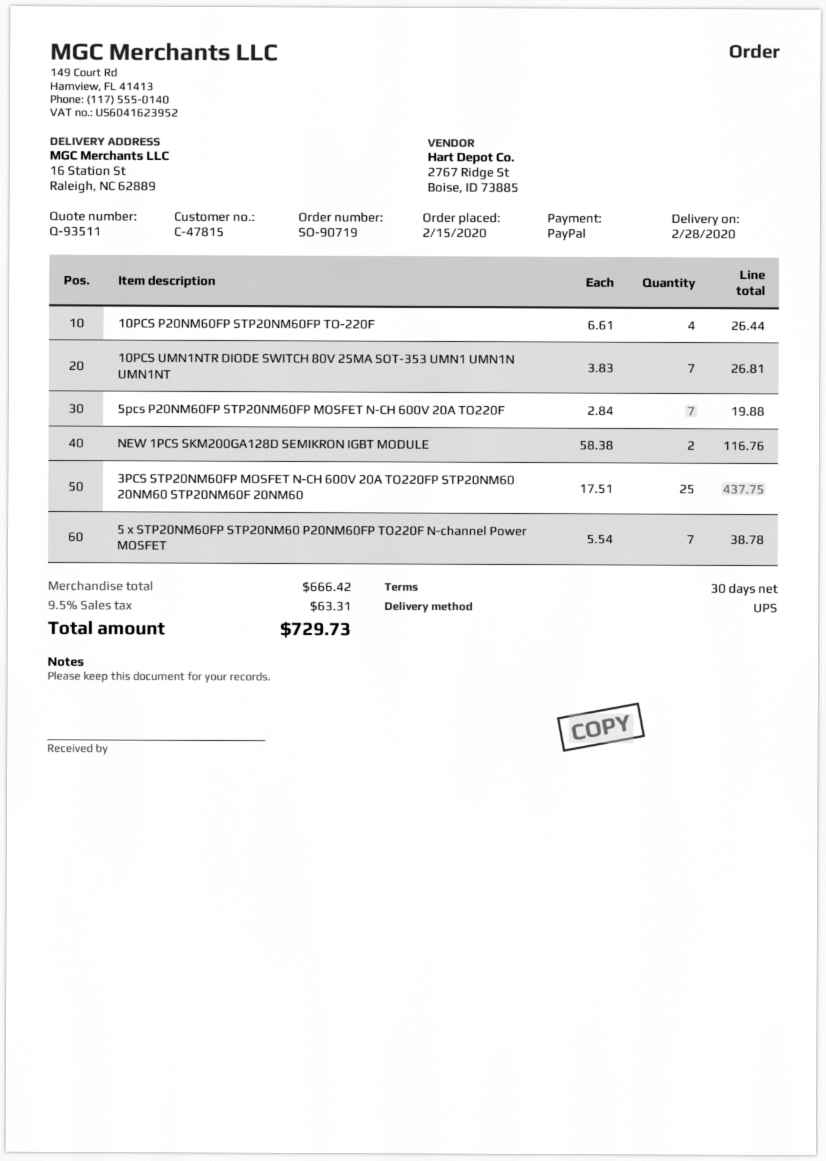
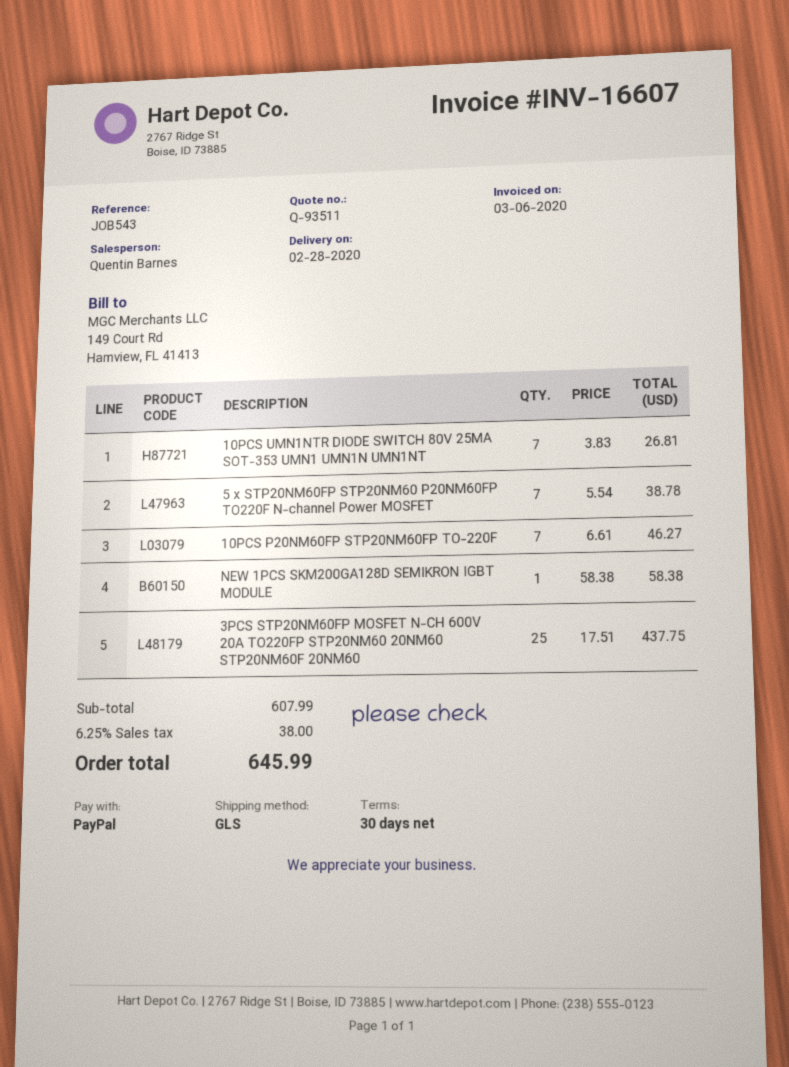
shipping method: UPS -> GLS
10PCS P20NM60FP STP20NM60FP TO-220F: 4 x 6.61 = 26.44 -> 7 x 6.61 = 46.27
5pcs P20NM60FP STP20NM60FP MOSFET N-CH 600V 20A TO220F: 7 x 2.84 = 19.88 -> none
NEW 1PCS SKM200GA128D SEMIKRON IGBT MODULE: 2 x 58.38 = 116.76 -> 1 x 58.38 = 58.38
subtotal: 666.42 -> 607.99
tax: 9.5% = 63.31 -> 6.25% = 38.00
total: 729.73 -> 645.99

